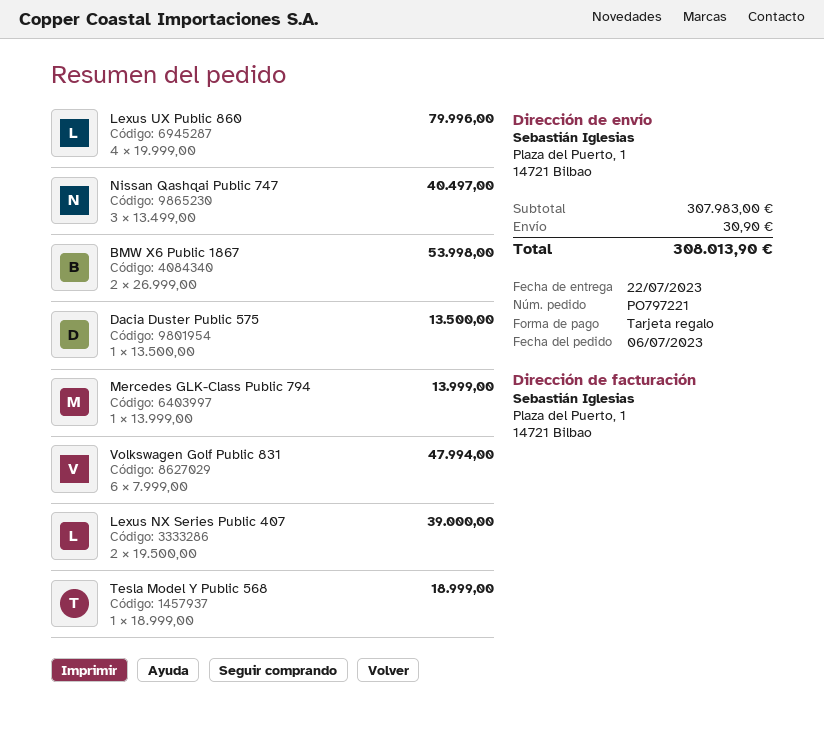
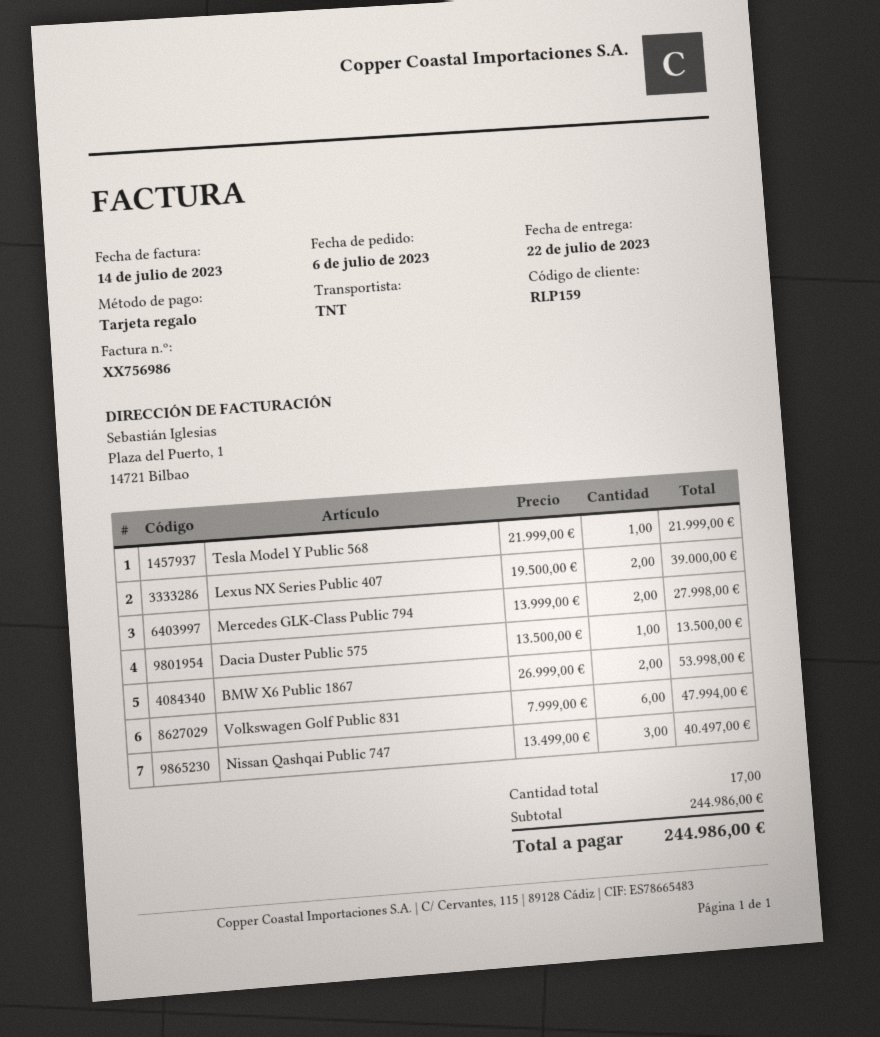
Lexus UX Public 860: 4 x 19999.00 = 79996.00 -> none
Mercedes GLK-Class Public 794: 1 x 13999.00 = 13999.00 -> 2 x 13999.00 = 27998.00
Tesla Model Y Public 568: 1 x 18999.00 = 18999.00 -> 1 x 21999.00 = 21999.00
subtotal: 307983.00 -> 244986.00
shipping: 30.90 -> none
total: 308013.90 -> 244986.00

